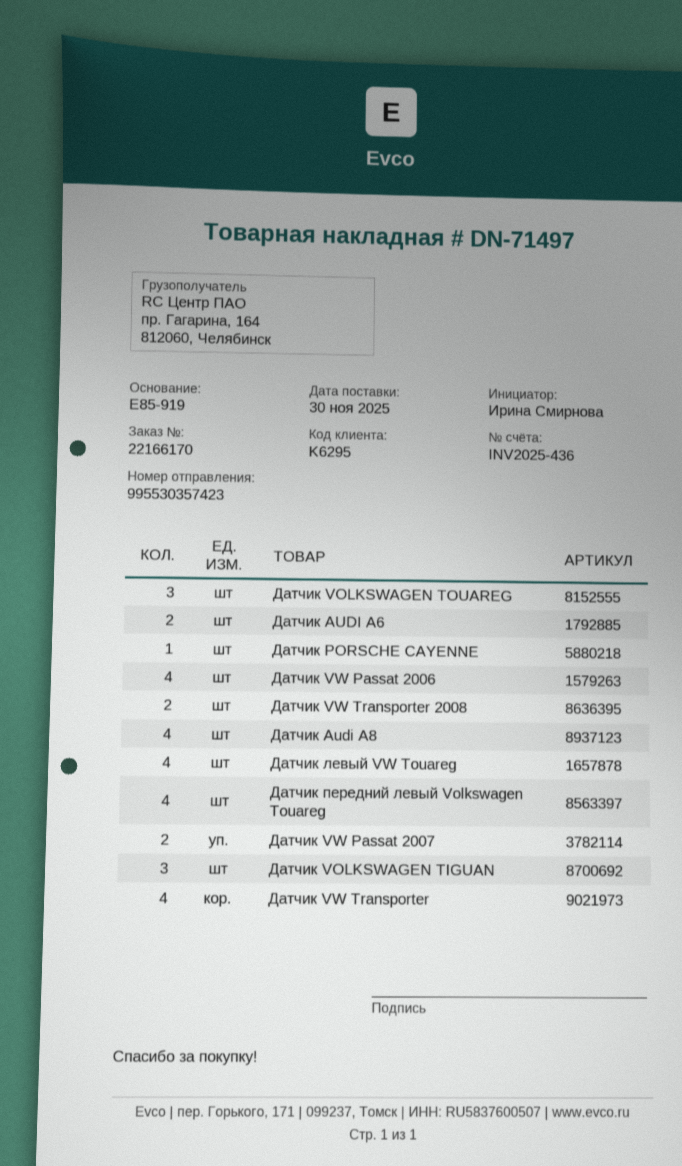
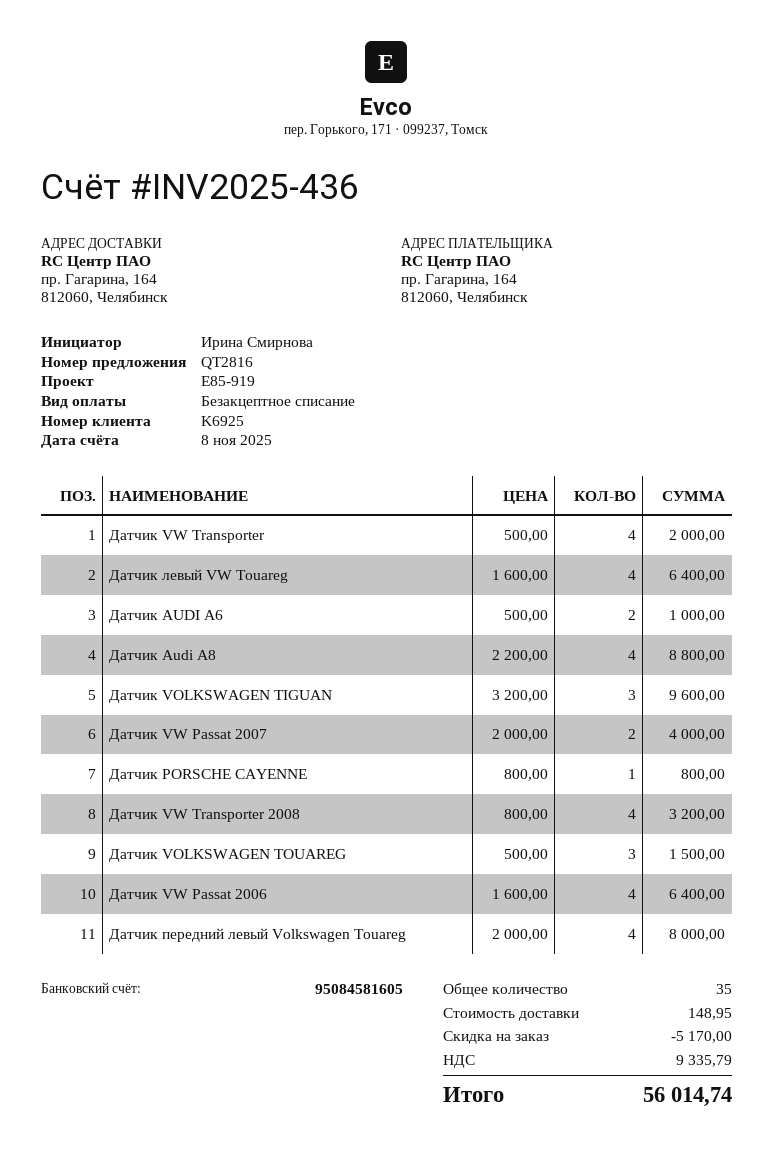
customer number: K6295 -> K6925
Датчик VW Transporter 2008: 2 -> 4

